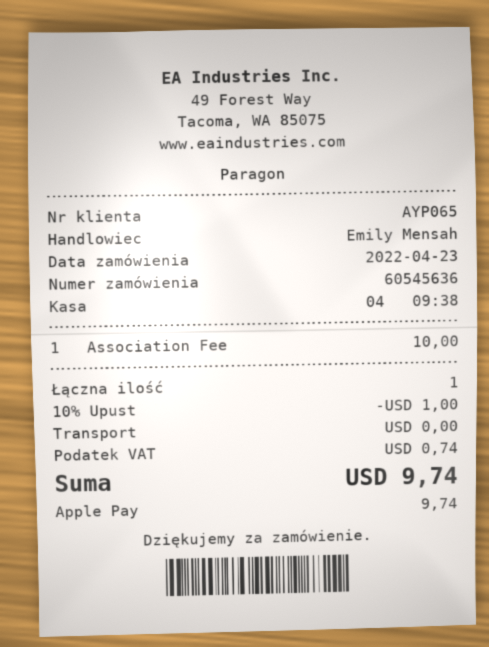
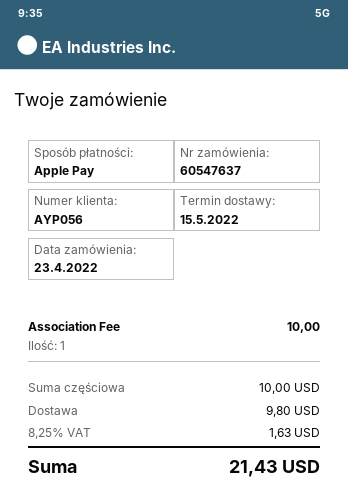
order number: 60545636 -> 60547637
customer number: AYP065 -> AYP056
discount: 10% = 1.00 -> none
shipping: 0.00 -> 9.80
tax: 0.74 -> 1.63
total: 9.74 -> 21.43

